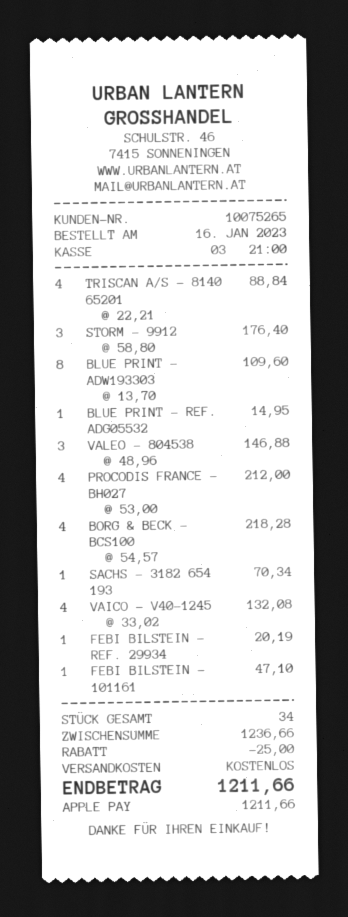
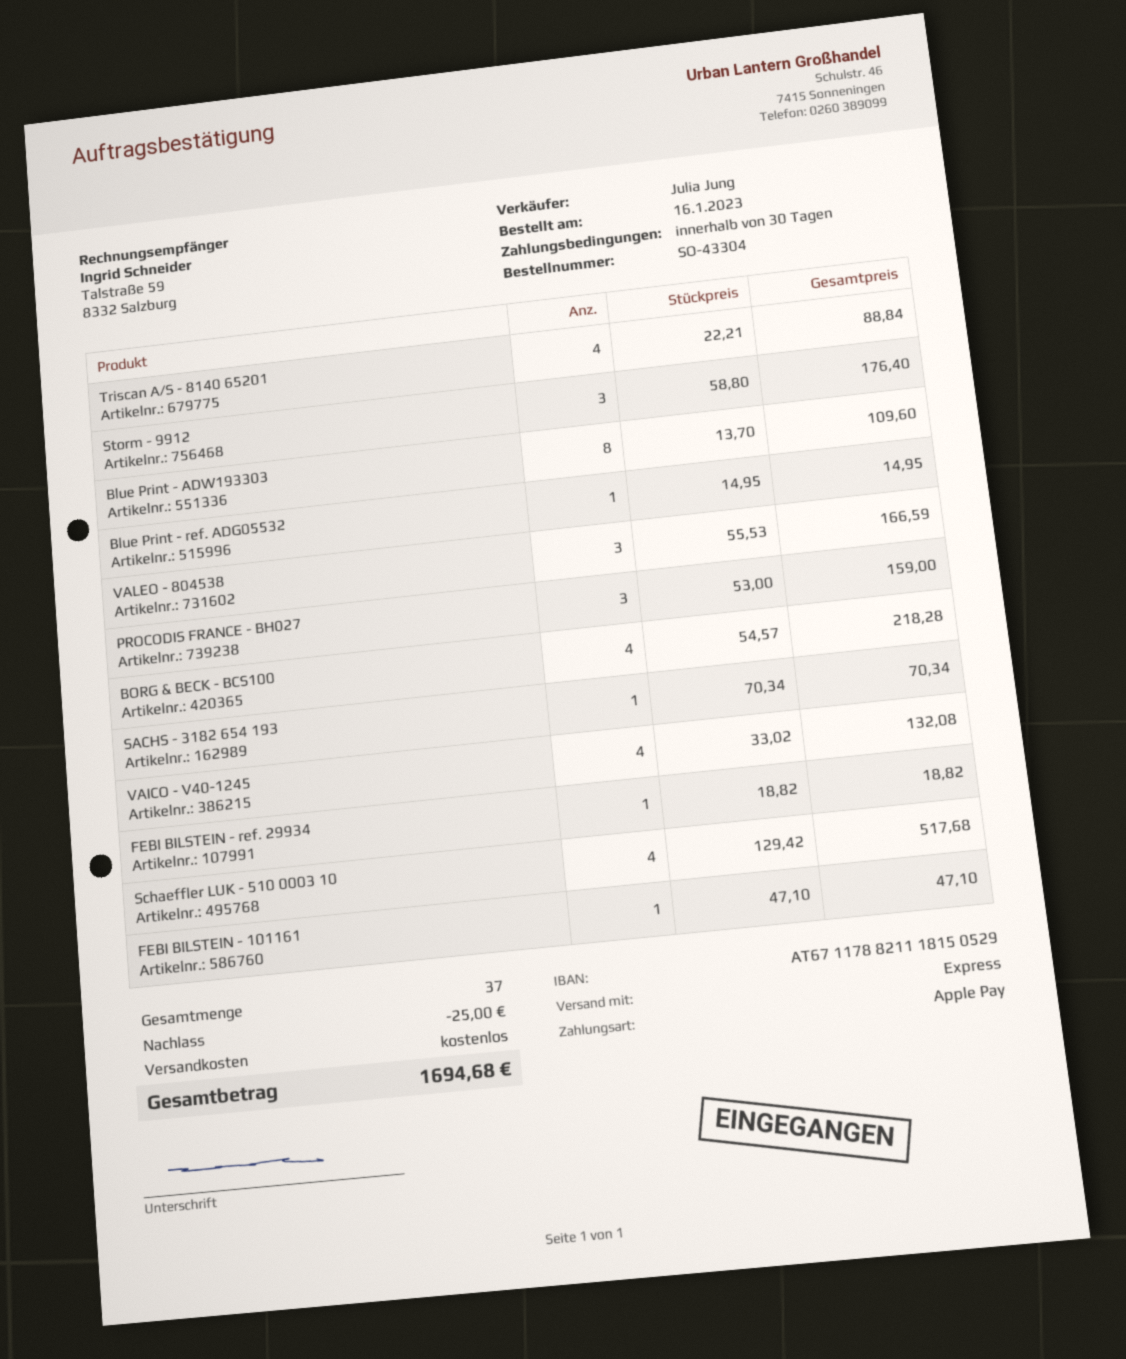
VALEO - 804538: 3 x 48.96 = 146.88 -> 3 x 55.53 = 166.59
PROCODIS FRANCE - BH027: 4 x 53.00 = 212.00 -> 3 x 53.00 = 159.00
FEBI BILSTEIN - REF. 29934: 1 x 20.19 = 20.19 -> 1 x 18.82 = 18.82
Schaeffler LUK - 510 0003 10: none -> 4 x 129.42 = 517.68
total quantity: 34 -> 37
total: 1211.66 -> 1694.68

